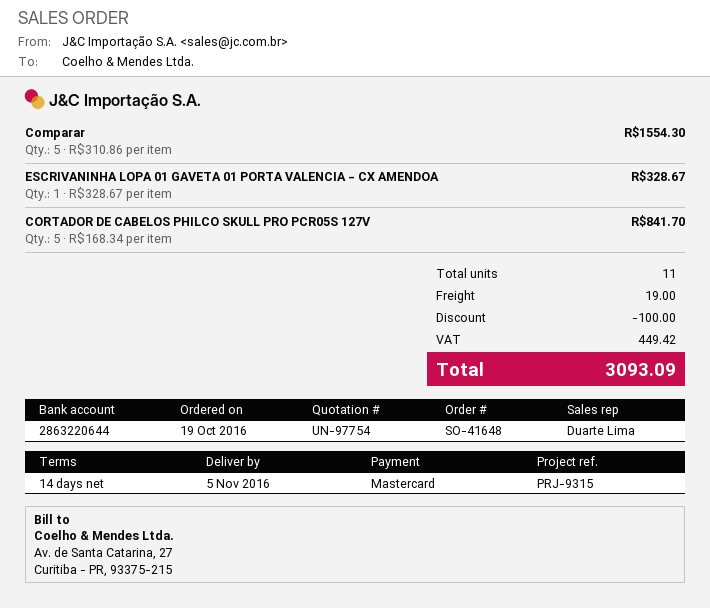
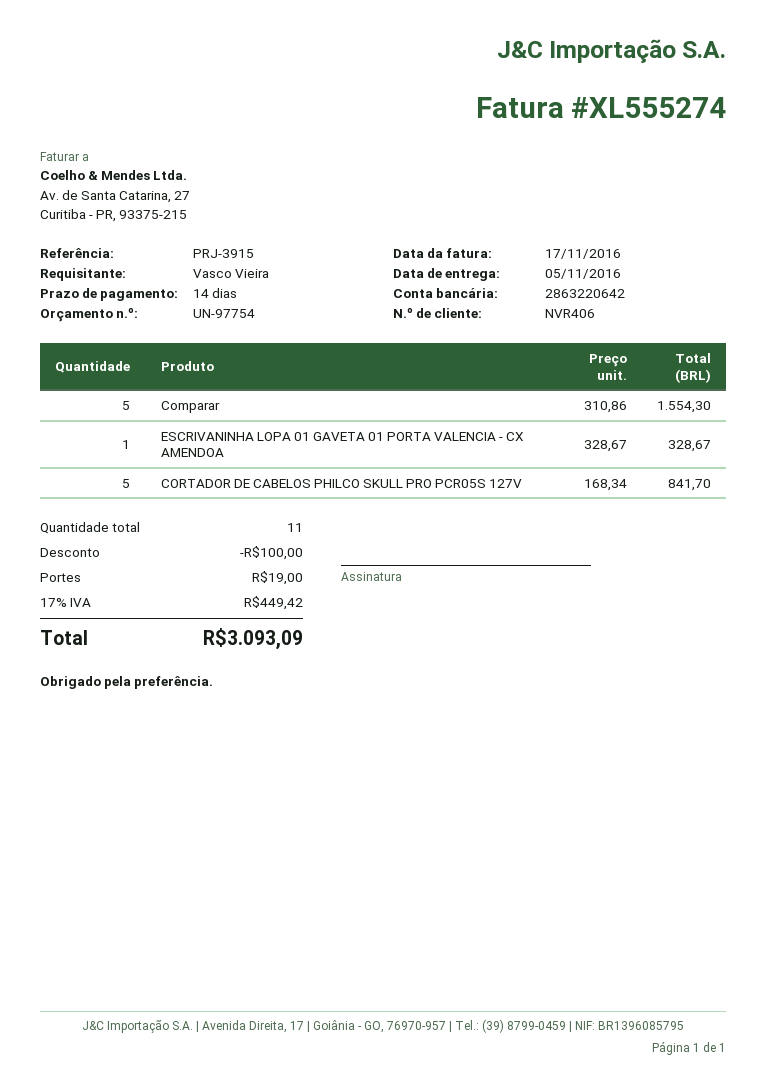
reference: PRJ-9315 -> PRJ-3915
bank account: 2863220644 -> 2863220642

